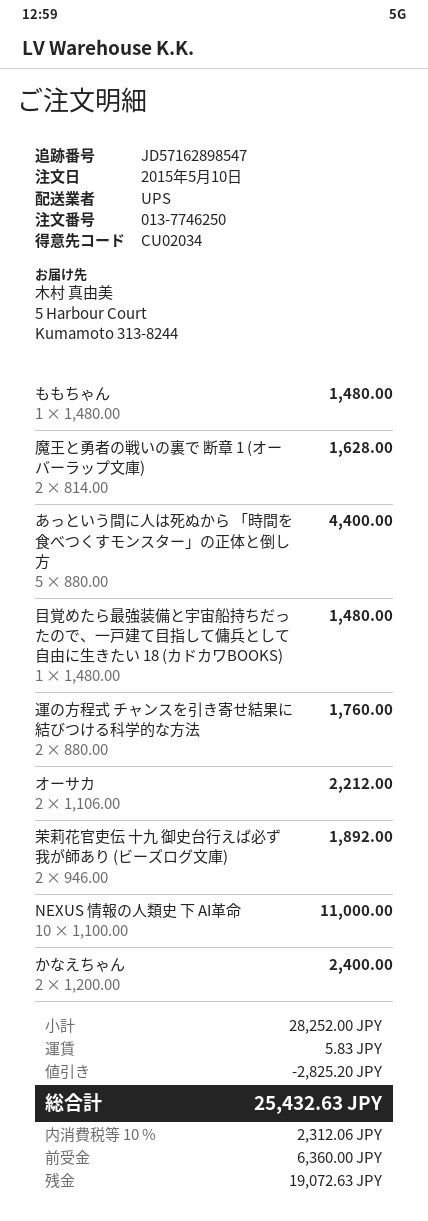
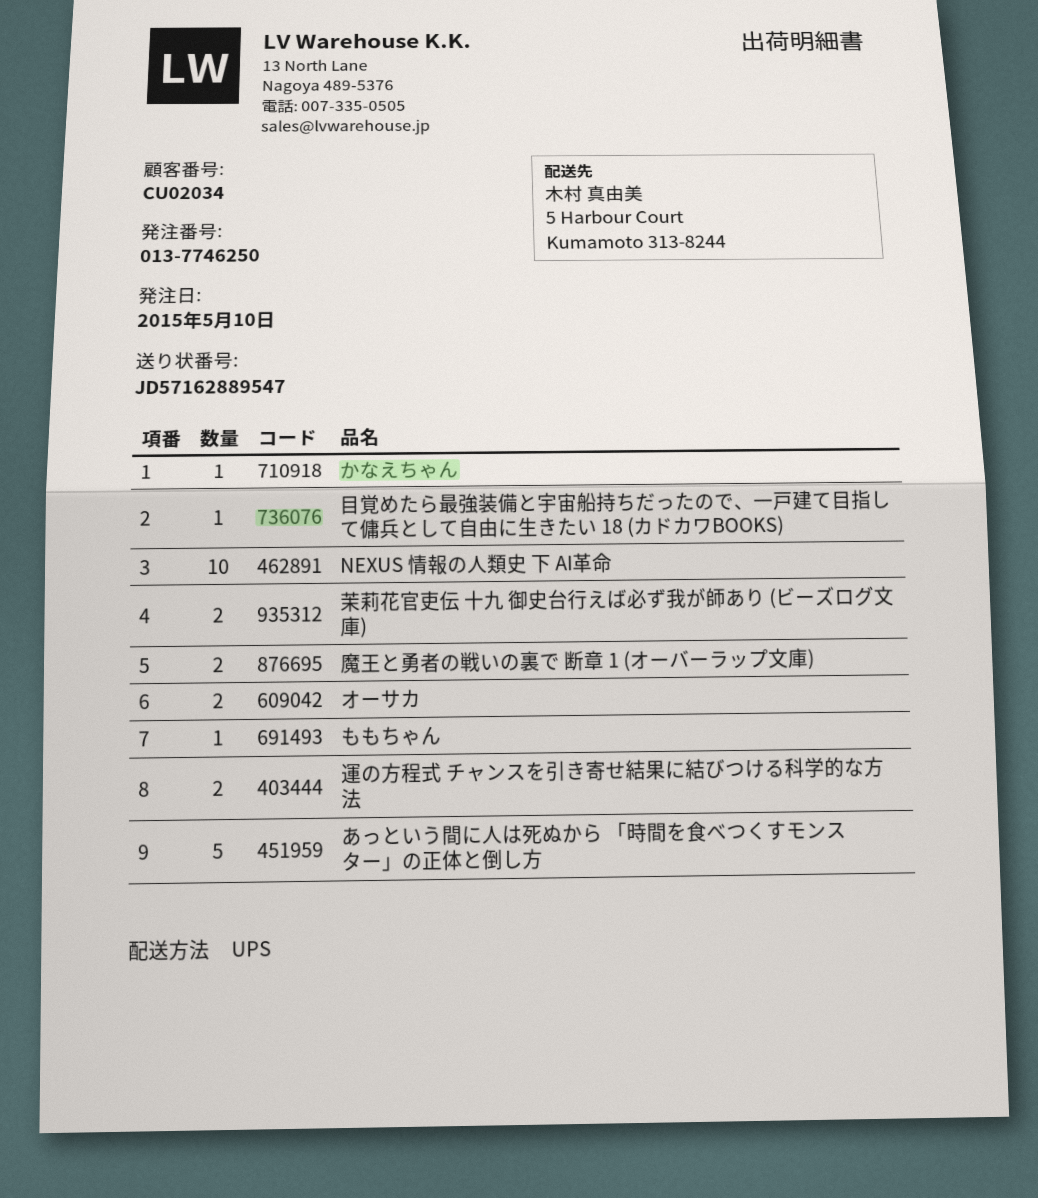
tracking number: JD57162898547 -> JD57162889547
かなえちゃん: 2 -> 1

